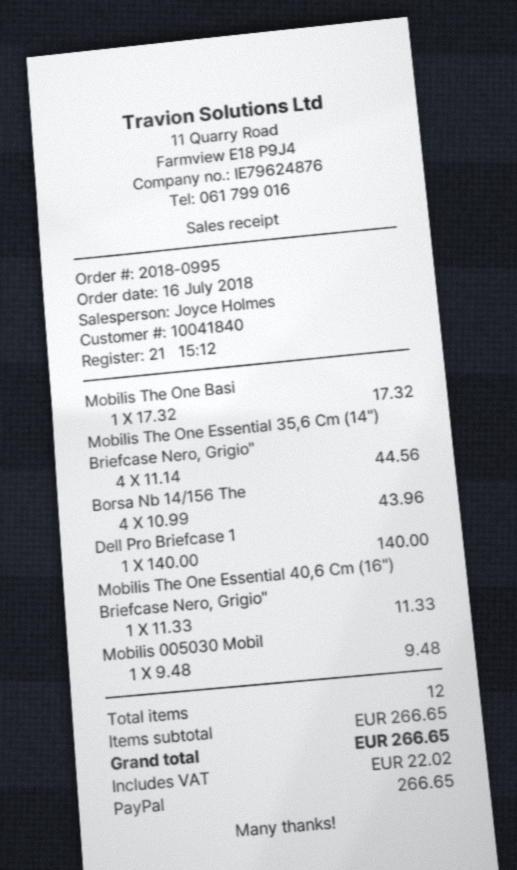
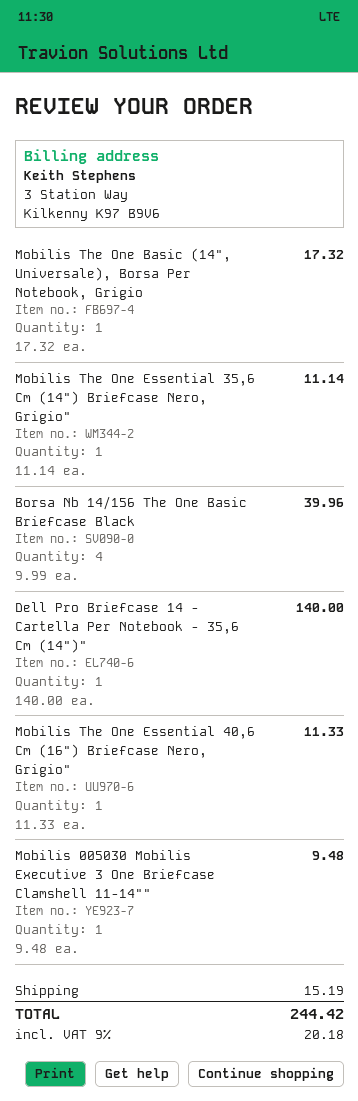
Mobilis The One Essential 35,6 Cm (14") Briefcase Nero, Grigio": 4 x 11.14 = 44.56 -> 1 x 11.14 = 11.14
Borsa Nb 14/156 The: 4 x 10.99 = 43.96 -> 4 x 9.99 = 39.96
shipping: none -> 15.19
tax: 22.02 -> 20.18
total: 266.65 -> 244.42

